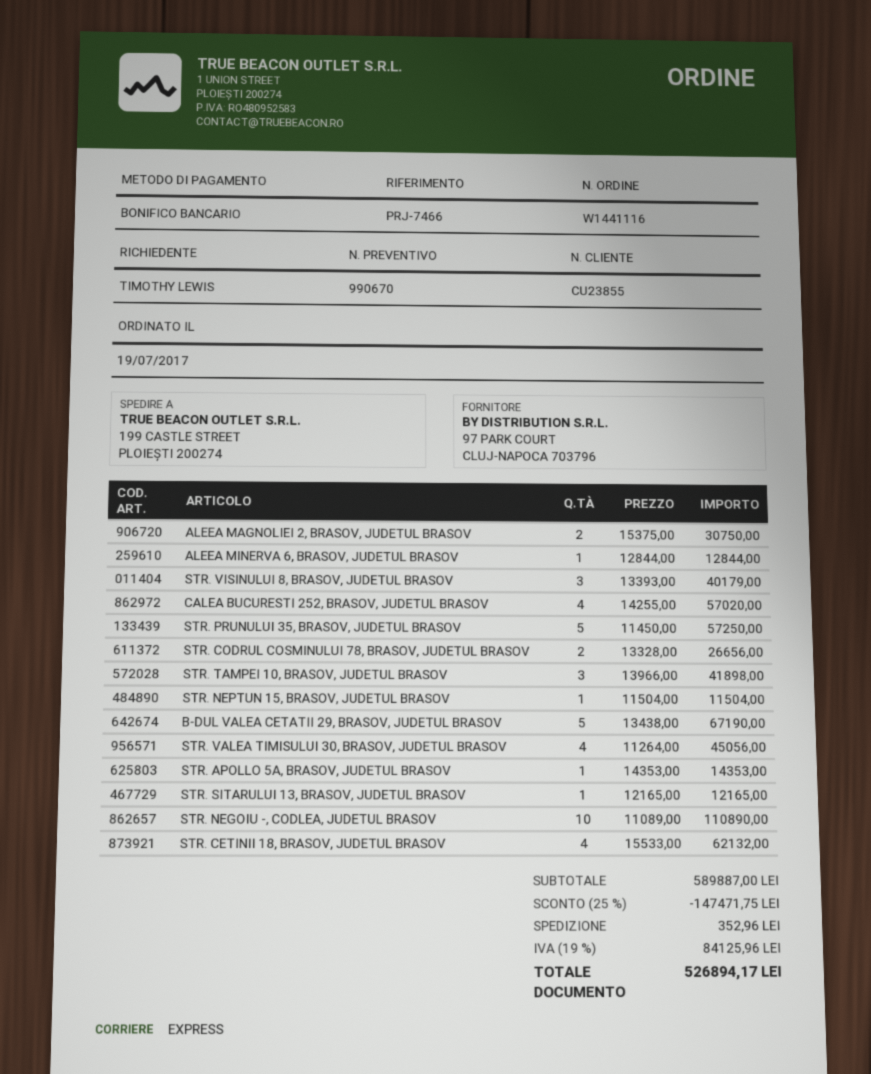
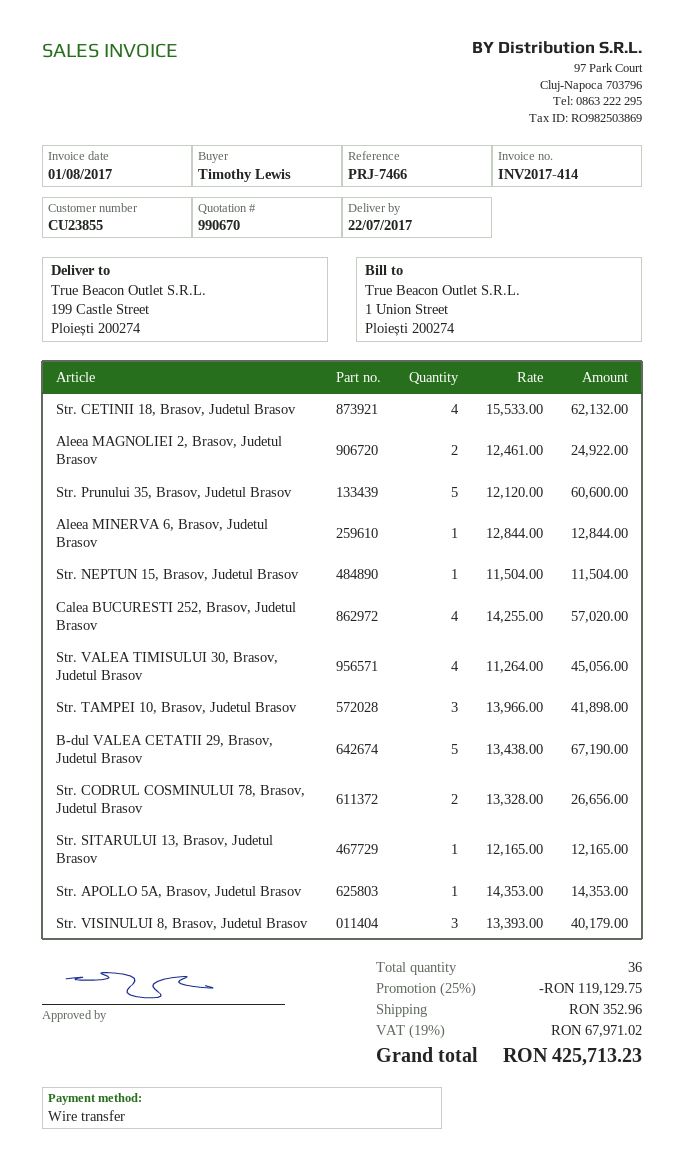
ALEEA MAGNOLIEI 2, BRASOV, JUDETUL BRASOV: 2 x 15375.00 = 30750.00 -> 2 x 12461.00 = 24922.00
STR. PRUNULUI 35, BRASOV, JUDETUL BRASOV: 5 x 11450.00 = 57250.00 -> 5 x 12120.00 = 60600.00
STR. NEGOIU -, CODLEA, JUDETUL BRASOV: 10 x 11089.00 = 110890.00 -> none
discount: 25% = 147471.75 -> 25% = 119129.75
tax: 19% = 84125.96 -> 19% = 67971.02
total: 526894.17 -> 425713.23

